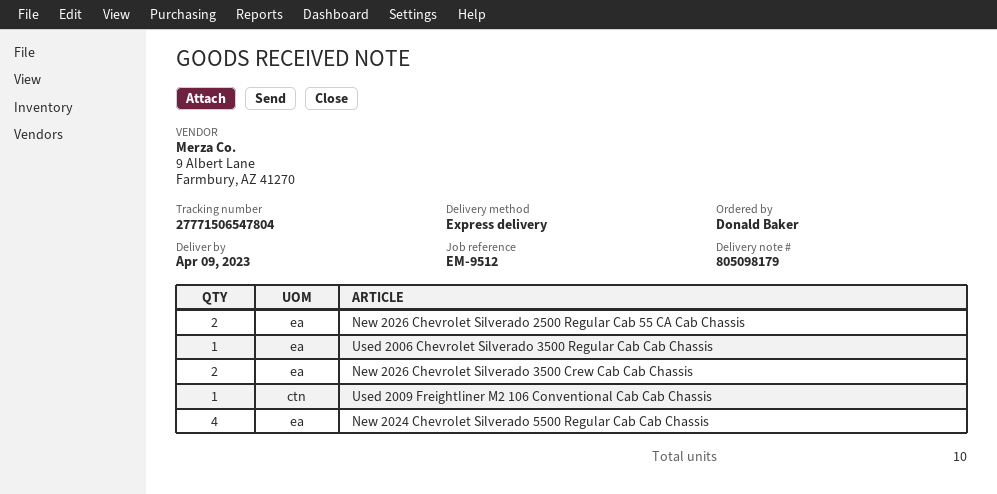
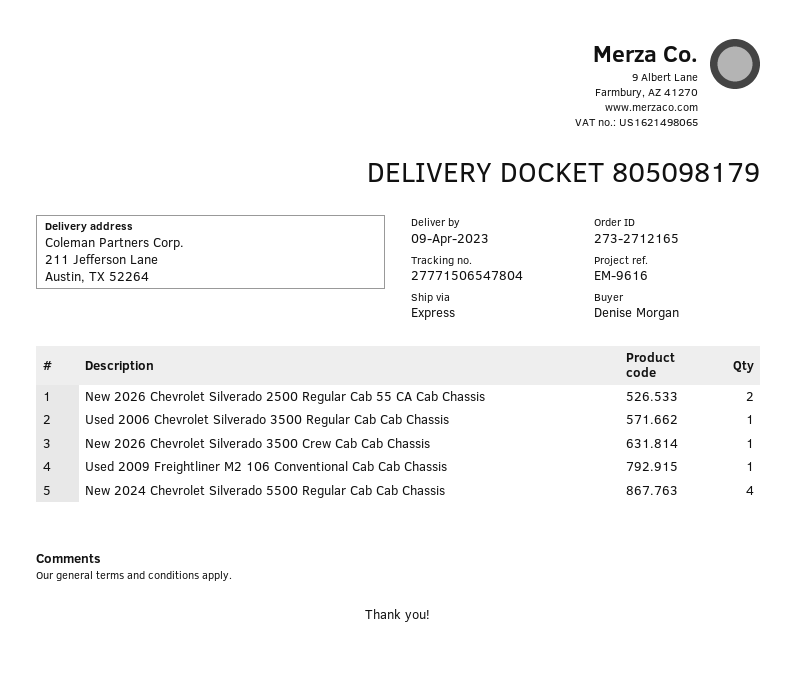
reference: EM-9512 -> EM-9616
ordered by: Donald Baker -> Denise Morgan
New 2026 Chevrolet Silverado 3500 Crew Cab Cab Chassis: 2 -> 1

